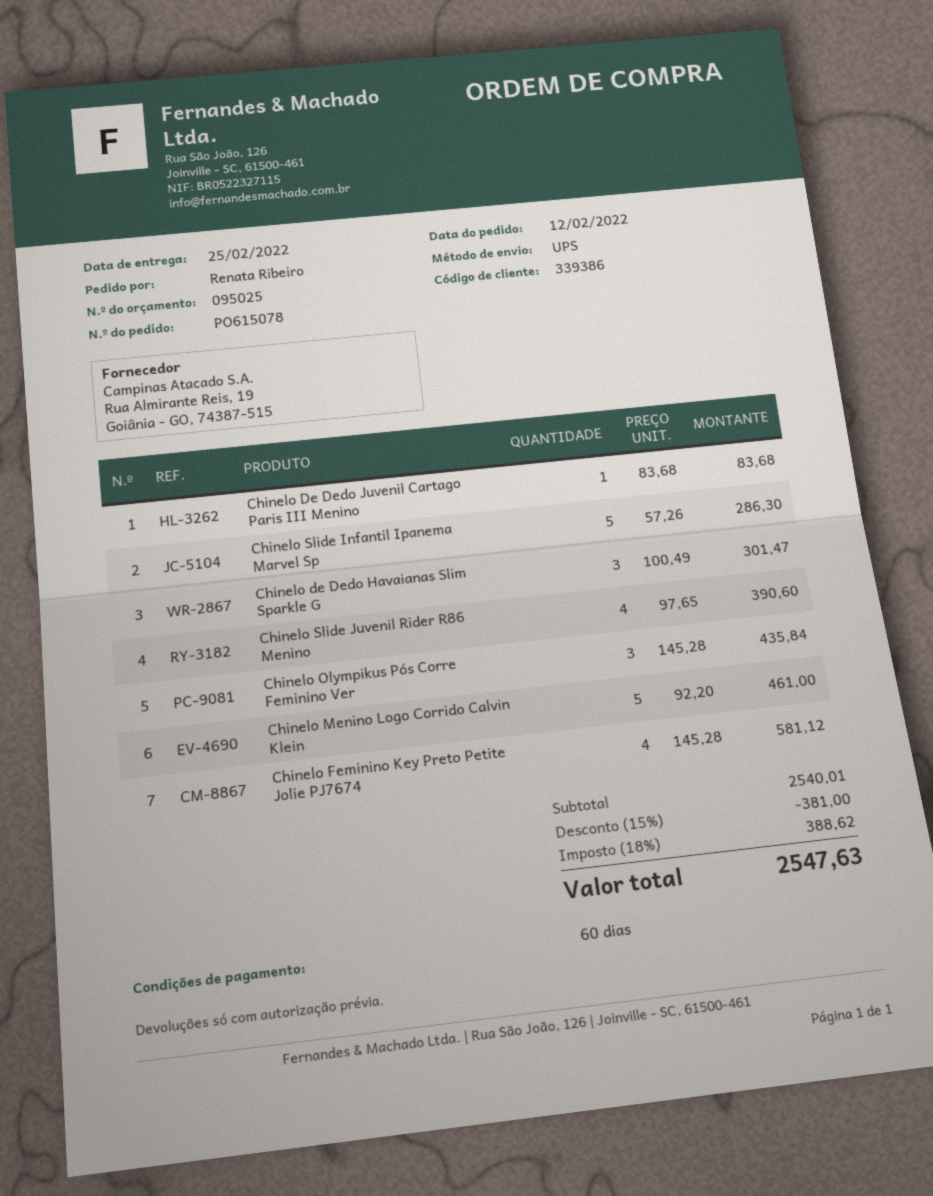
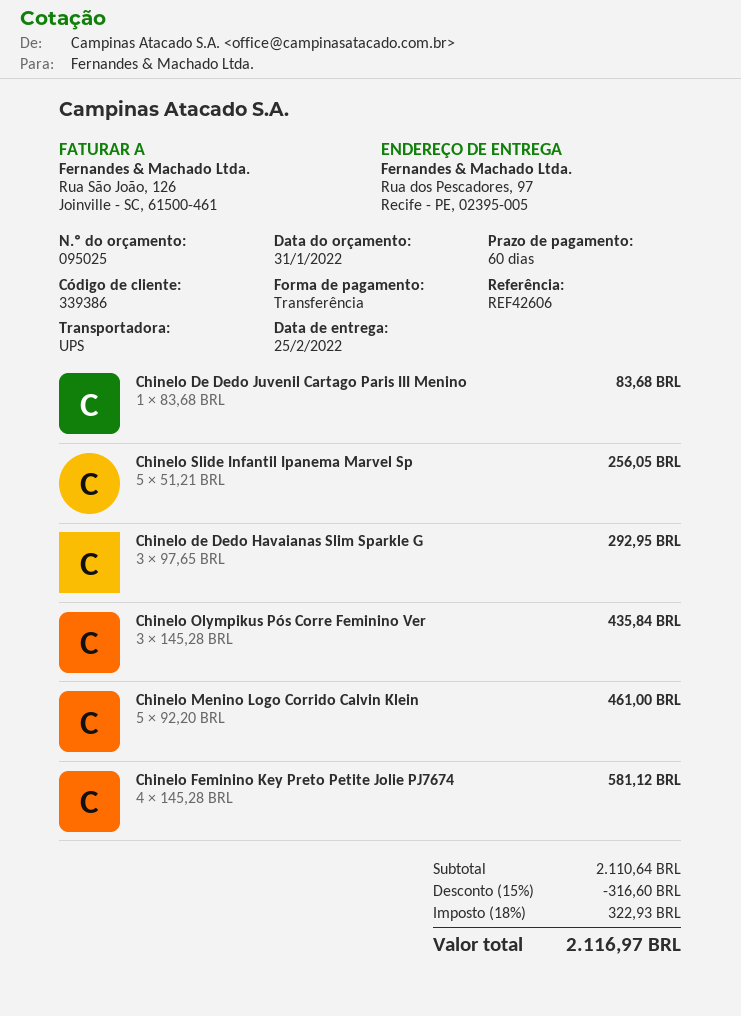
Chinelo Slide Infantil Ipanema Marvel Sp: 5 x 57.26 = 286.30 -> 5 x 51.21 = 256.05
Chinelo de Dedo Havaianas Slim Sparkle G: 3 x 100.49 = 301.47 -> 3 x 97.65 = 292.95
Chinelo Slide Juvenil Rider R86 Menino: 4 x 97.65 = 390.60 -> none
subtotal: 2540.01 -> 2110.64
discount: 15% = 381.00 -> 15% = 316.60
tax: 18% = 388.62 -> 18% = 322.93
total: 2547.63 -> 2116.97

